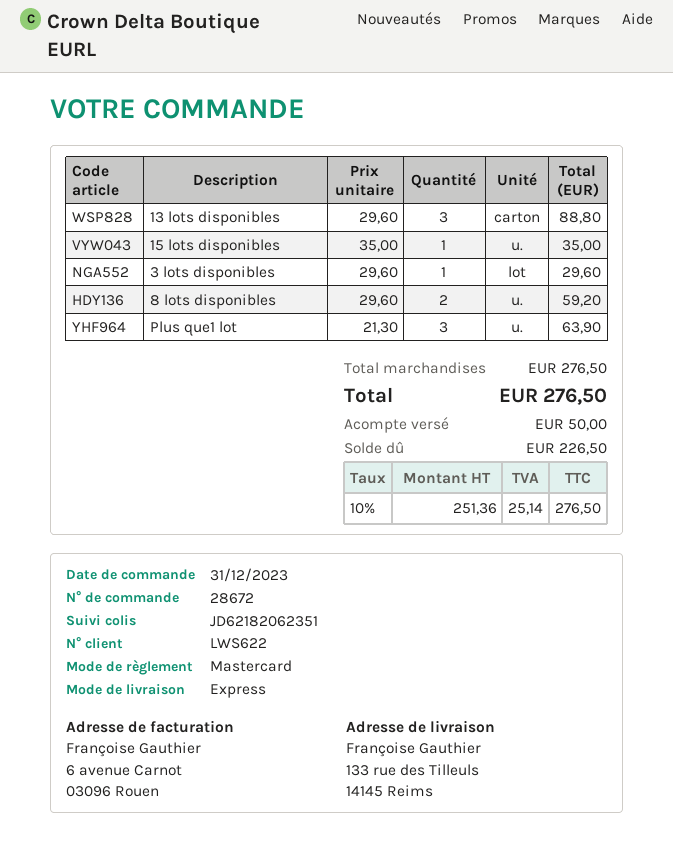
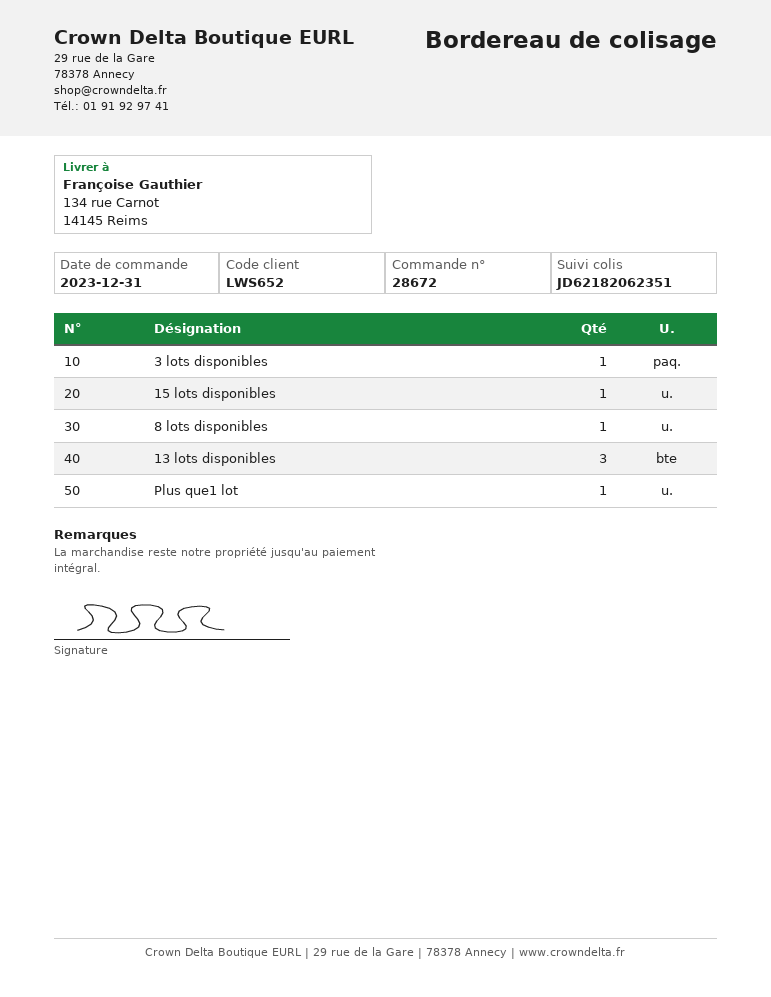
customer number: LWS622 -> LWS652
ship to: 133 rue des Tilleuls, 14145 Reims -> 134 rue Carnot, 14145 Reims
8 lots disponibles: 2 -> 1
Plus que1 lot: 3 -> 1

